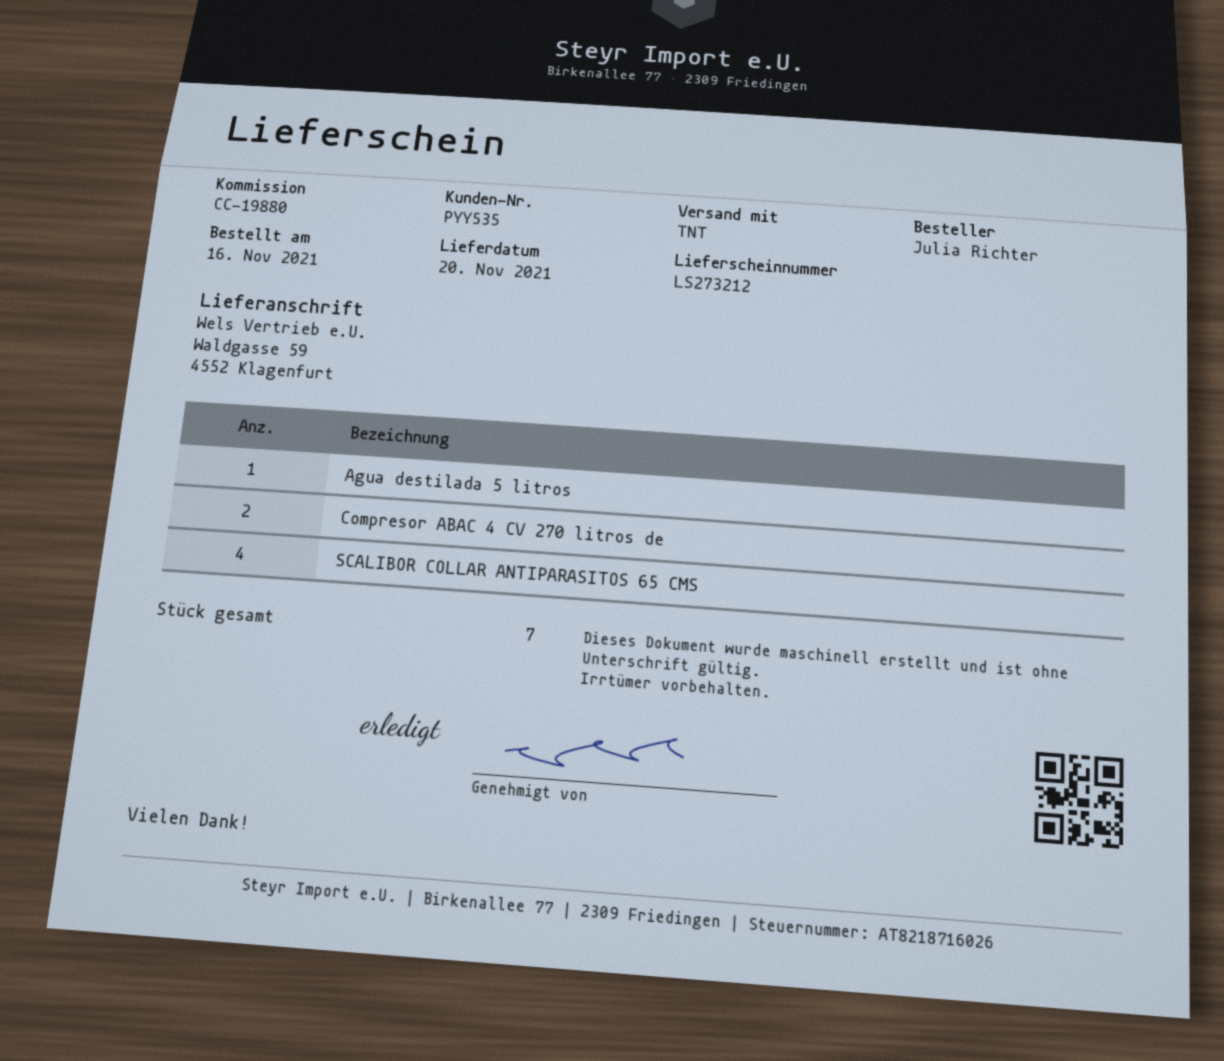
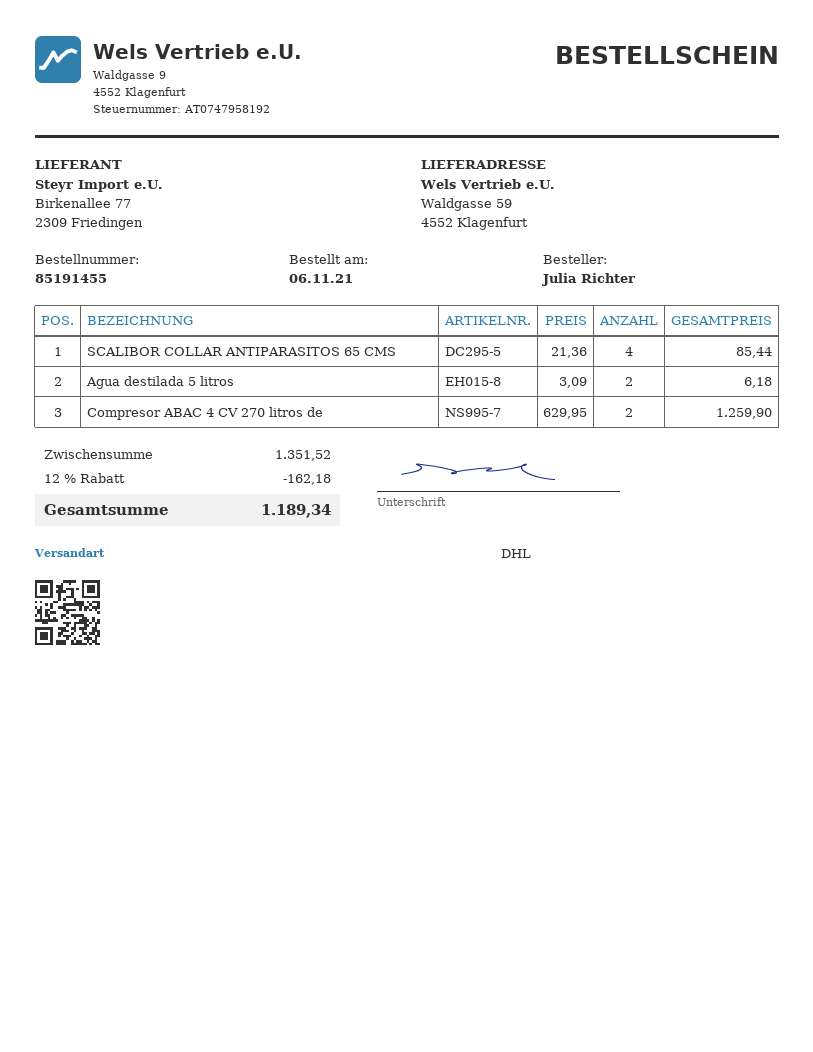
order date: 2021-11-16 -> 2021-11-06
shipping method: TNT -> DHL
Agua destilada 5 litros: 1 -> 2

